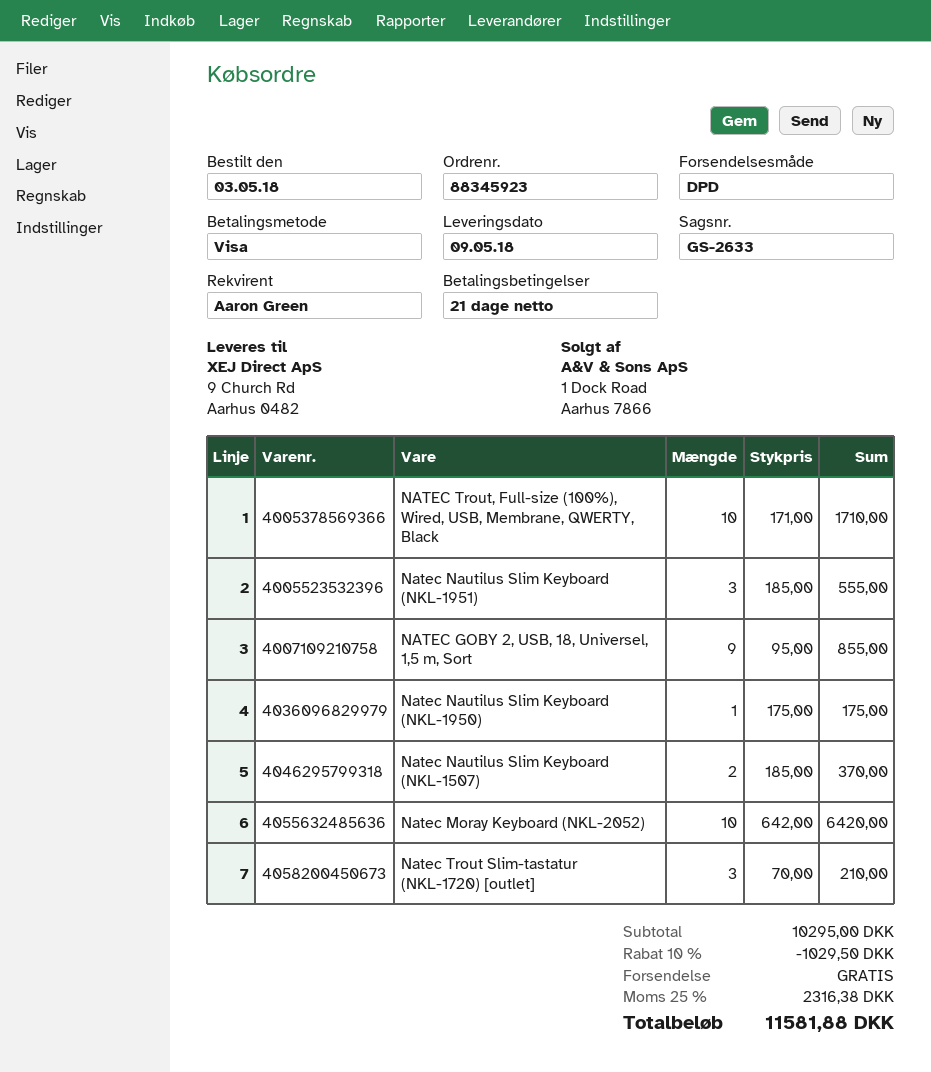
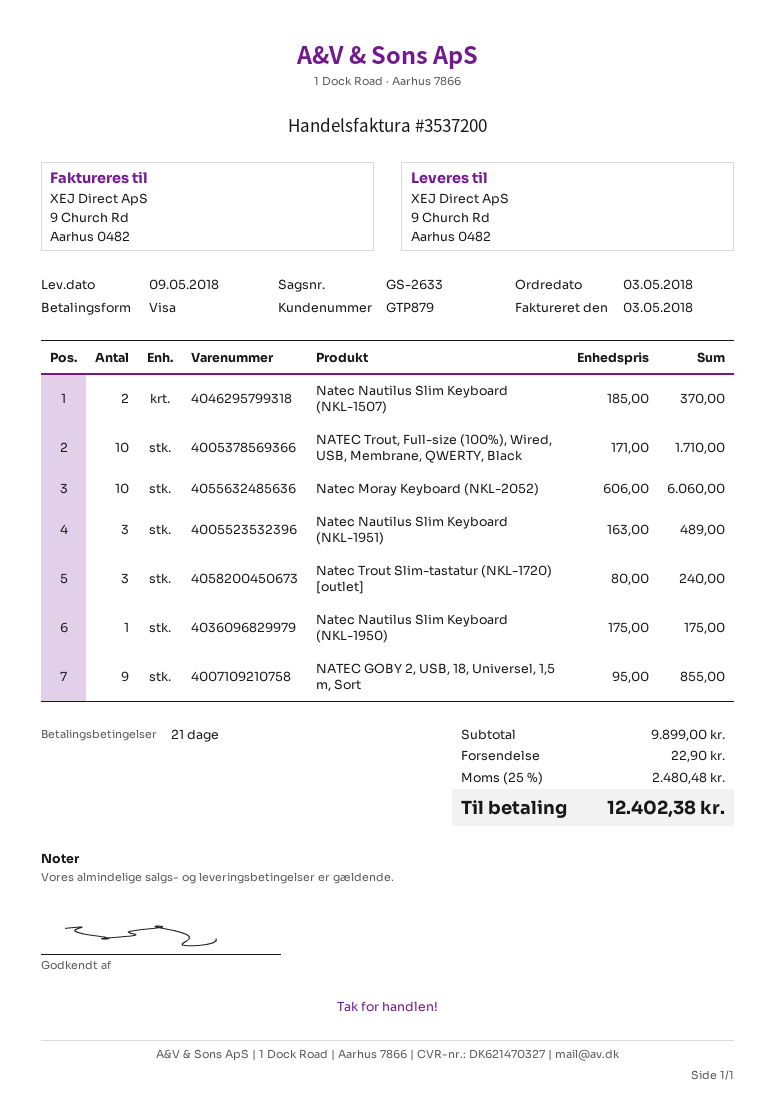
Natec Nautilus Slim Keyboard (NKL-1951): 3 x 185.00 = 555.00 -> 3 x 163.00 = 489.00
Natec Moray Keyboard (NKL-2052): 10 x 642.00 = 6420.00 -> 10 x 606.00 = 6060.00
Natec Trout Slim-tastatur (NKL-1720) [outlet]: 3 x 70.00 = 210.00 -> 3 x 80.00 = 240.00
subtotal: 10295.00 -> 9899.00
discount: 10% = 1029.50 -> none
shipping: 0.00 -> 22.90
tax: 25% = 2316.38 -> 25% = 2480.48
total: 11581.88 -> 12402.38

